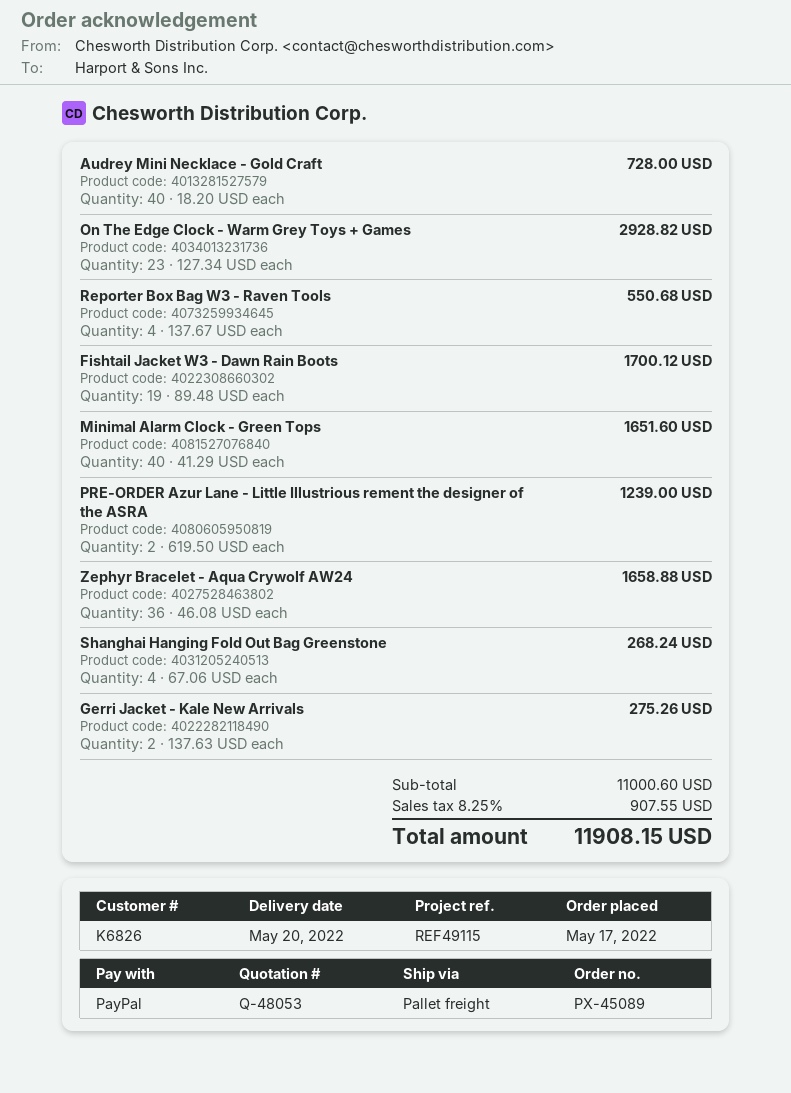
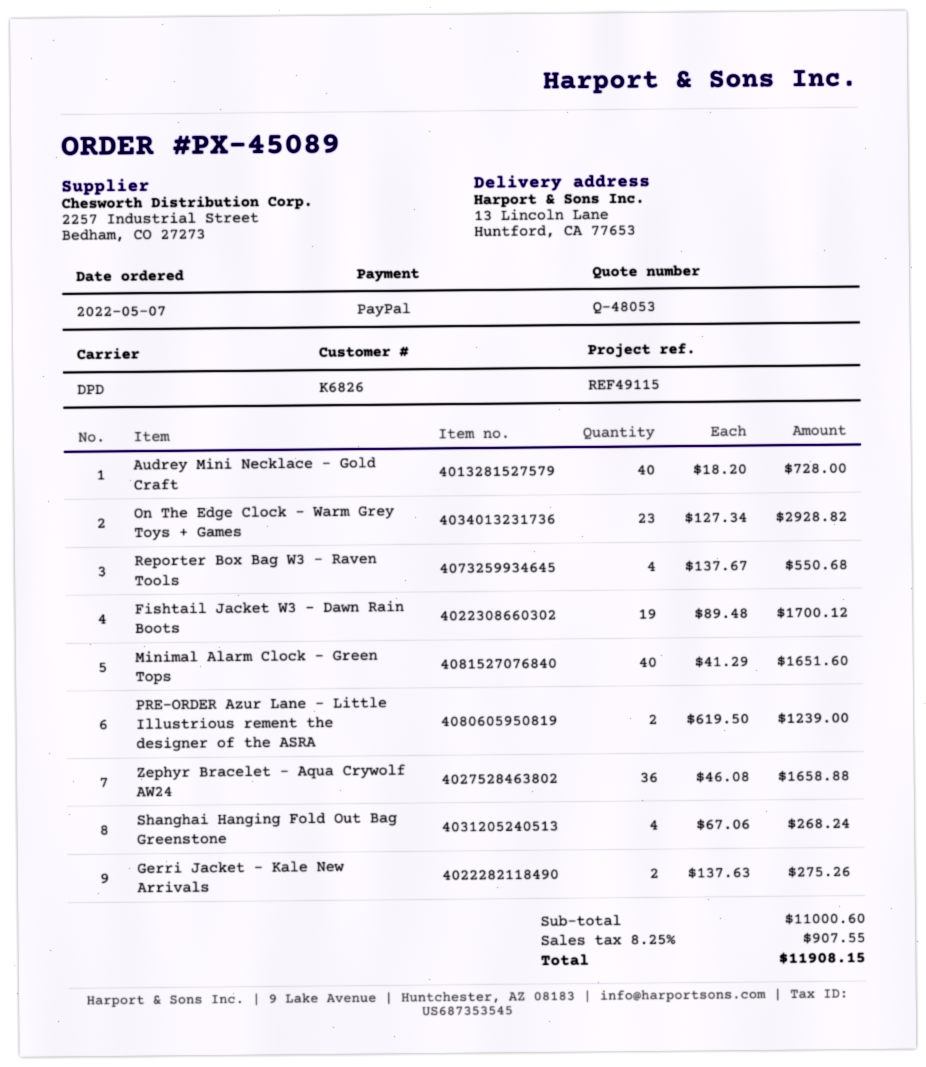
order date: 2022-05-17 -> 2022-05-07
shipping method: pallet freight -> DPD

